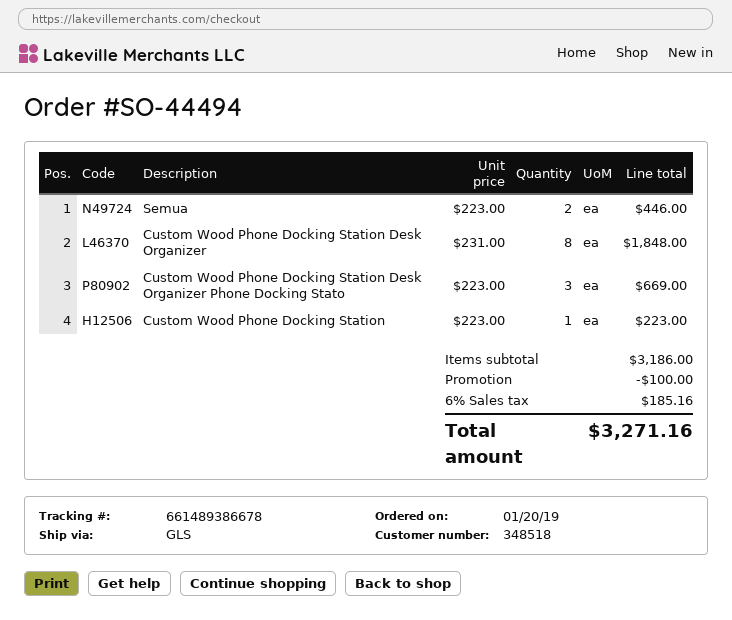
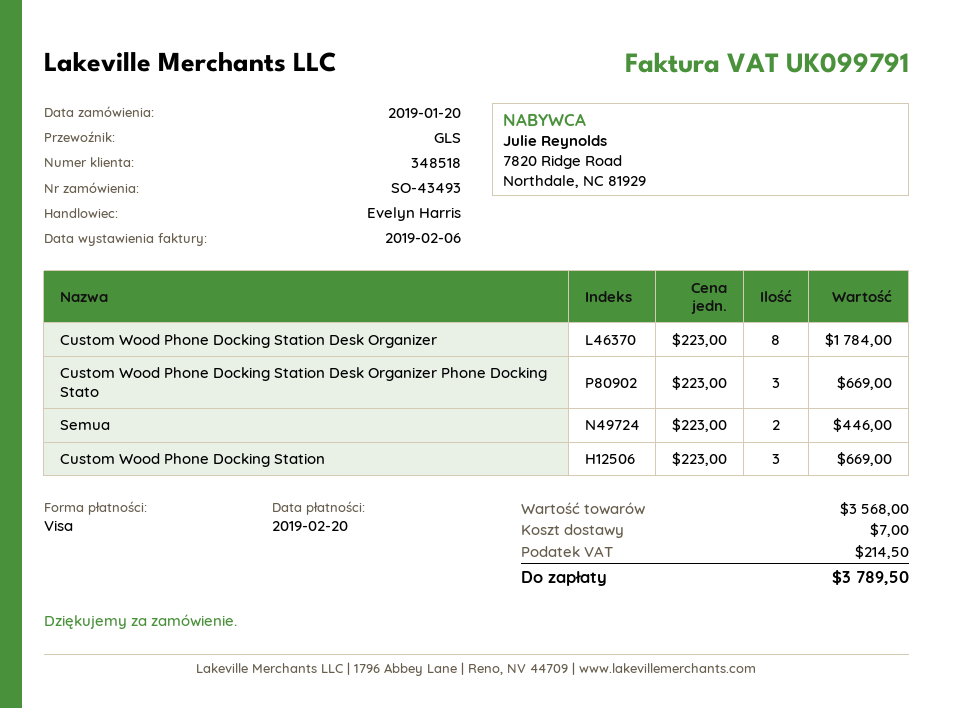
order number: SO-44494 -> SO-43493
Custom Wood Phone Docking Station Desk Organizer: 8 x 231.00 = 1848.00 -> 8 x 223.00 = 1784.00
Custom Wood Phone Docking Station: 1 x 223.00 = 223.00 -> 3 x 223.00 = 669.00
subtotal: 3186.00 -> 3568.00
discount: 100.00 -> none
shipping: none -> 7.00
tax: 185.16 -> 214.50
total: 3271.16 -> 3789.50

